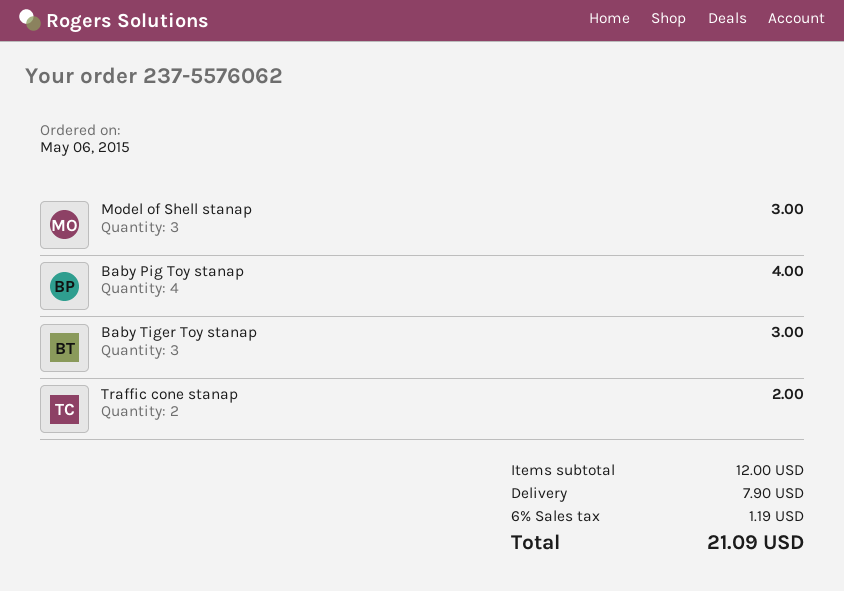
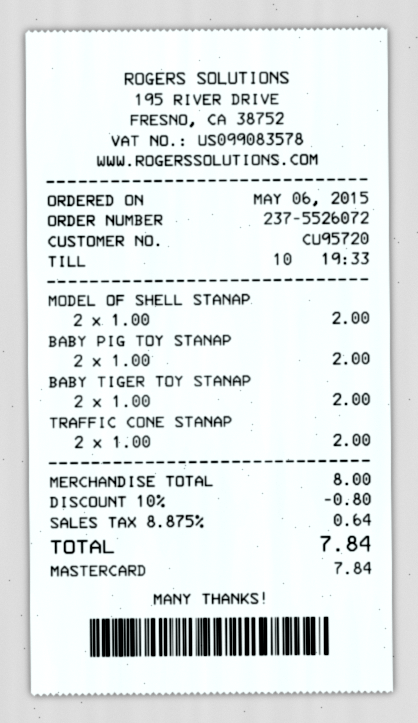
order number: 237-5576062 -> 237-5526072
Model of Shell stanap: 3 for 3.00 -> 2 for 2.00
Baby Pig Toy stanap: 4 for 4.00 -> 2 for 2.00
Baby Tiger Toy stanap: 3 for 3.00 -> 2 for 2.00
subtotal: 12.00 -> 8.00
discount: none -> 10% = 0.80
shipping: 7.90 -> none
tax: 6% = 1.19 -> 8.875% = 0.64
total: 21.09 -> 7.84

